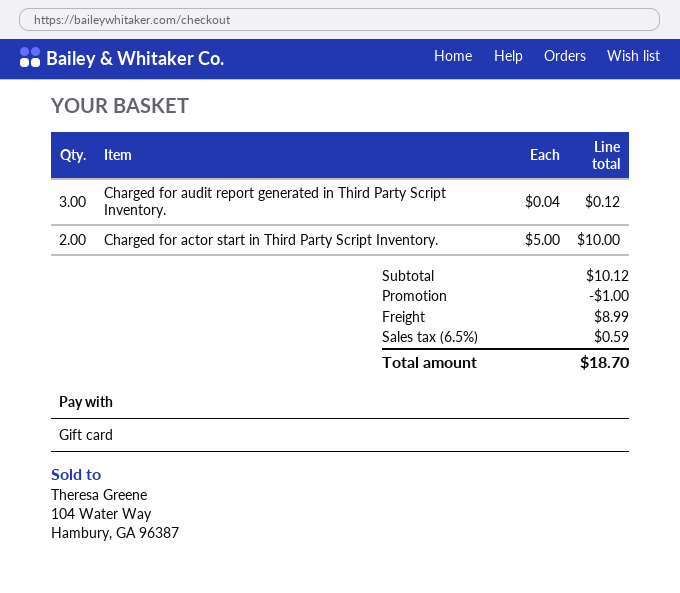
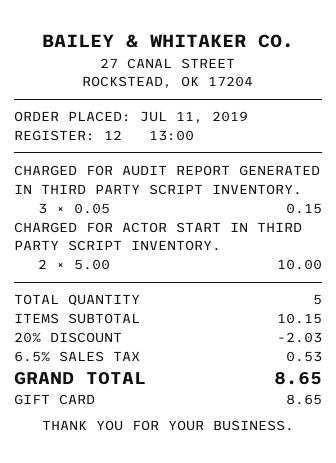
Charged for audit report generated in Third Party Script Inventory.: 3 x 0.04 = 0.12 -> 3 x 0.05 = 0.15
subtotal: 10.12 -> 10.15
discount: 1.00 -> 2.03
shipping: 8.99 -> none
tax: 6.5% = 0.59 -> 6.5% = 0.53
total: 18.70 -> 8.65

